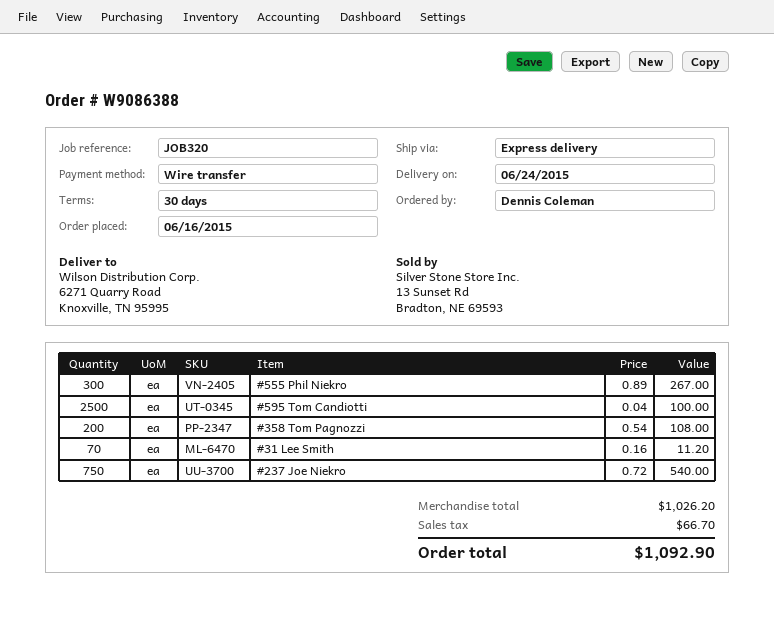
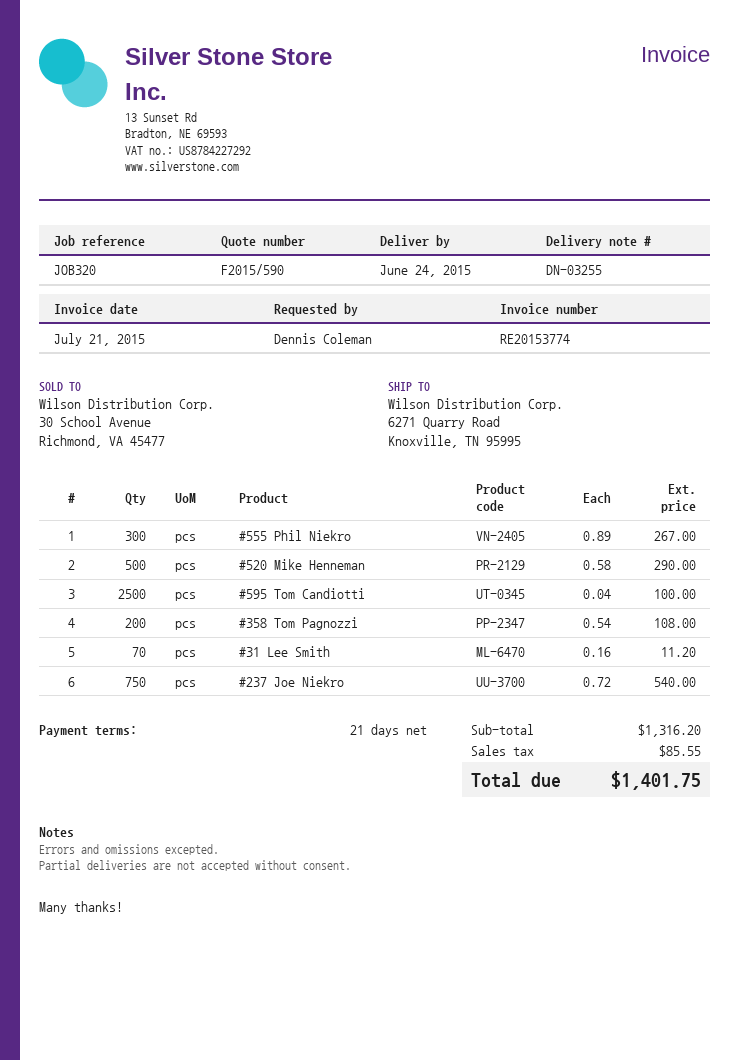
payment terms: 30 days -> 21 days
#520 Mike Henneman: none -> 500 x 0.58 = 290.00
subtotal: 1026.20 -> 1316.20
tax: 66.70 -> 85.55
total: 1092.90 -> 1401.75

